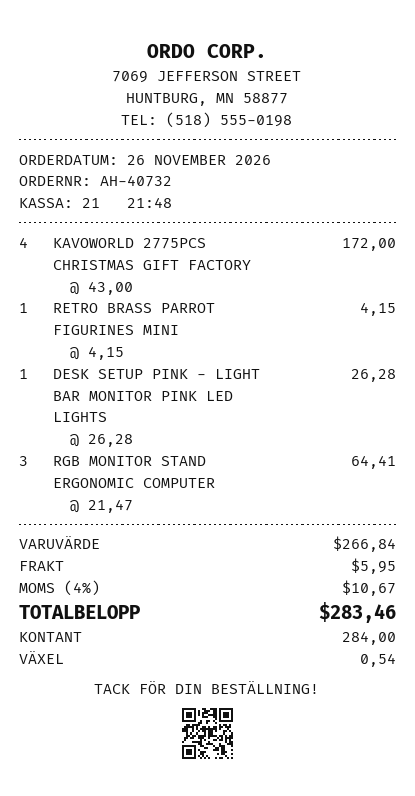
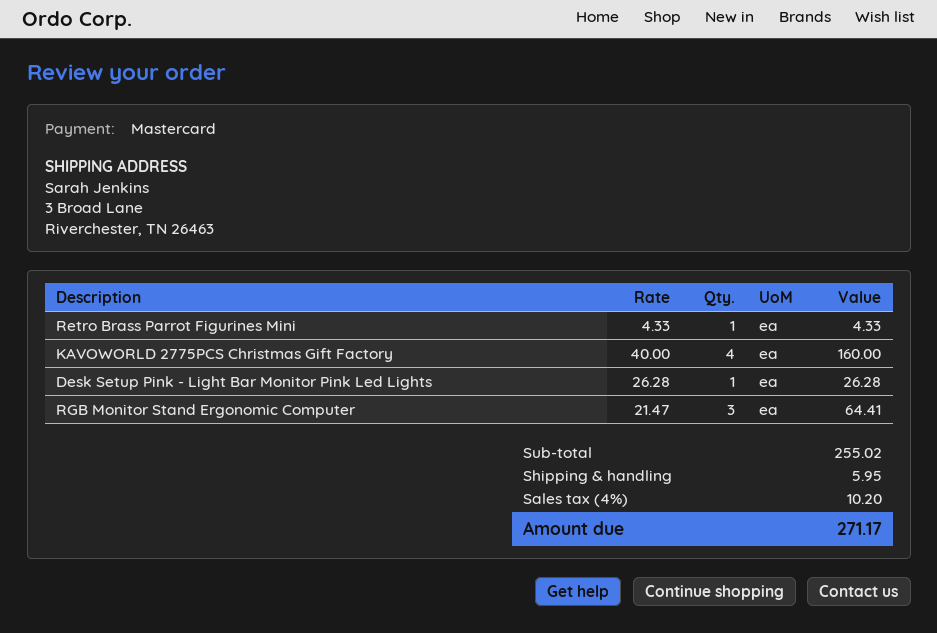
payment method: cash -> Mastercard
KAVOWORLD 2775PCS CHRISTMAS GIFT FACTORY: 4 x 43.00 = 172.00 -> 4 x 40.00 = 160.00
RETRO BRASS PARROT FIGURINES MINI: 1 x 4.15 = 4.15 -> 1 x 4.33 = 4.33
subtotal: 266.84 -> 255.02
tax: 4% = 10.67 -> 4% = 10.20
total: 283.46 -> 271.17

